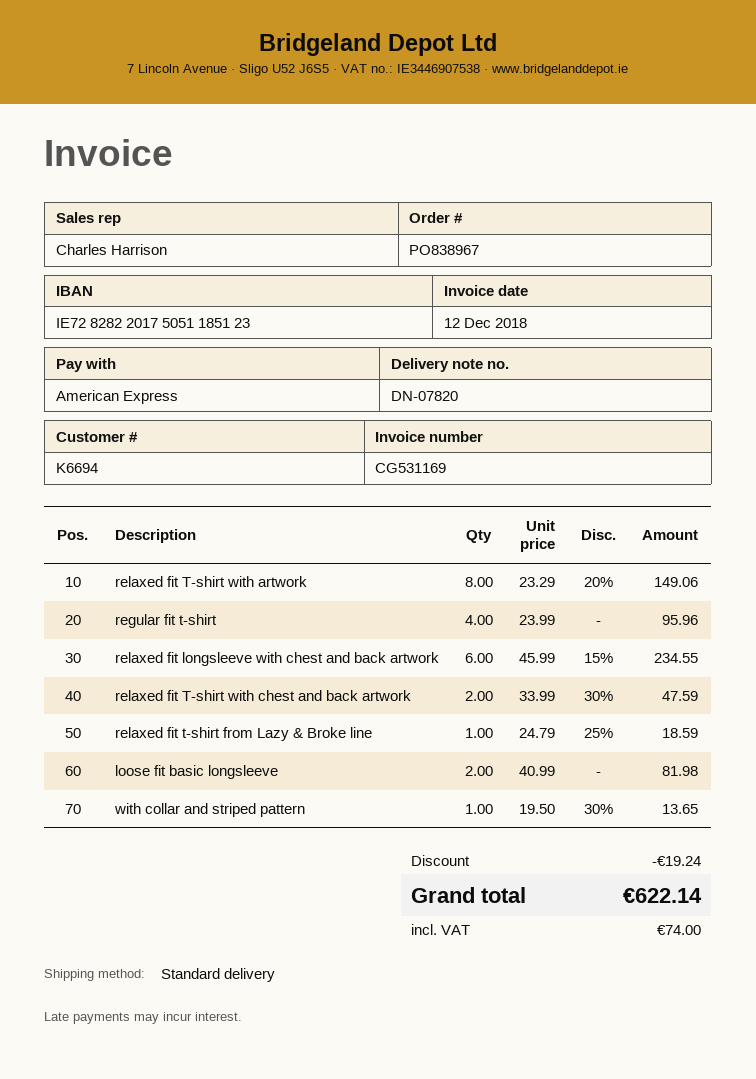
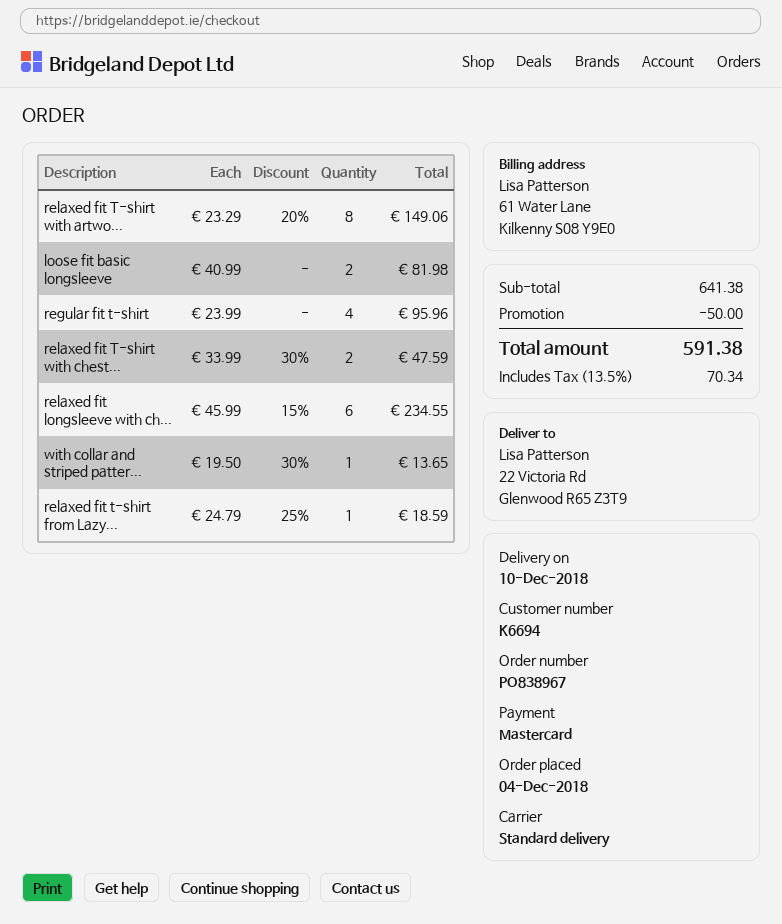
payment method: American Express -> Mastercard
discount: 19.24 -> 50.00
tax: 74.00 -> 70.34
total: 622.14 -> 591.38

